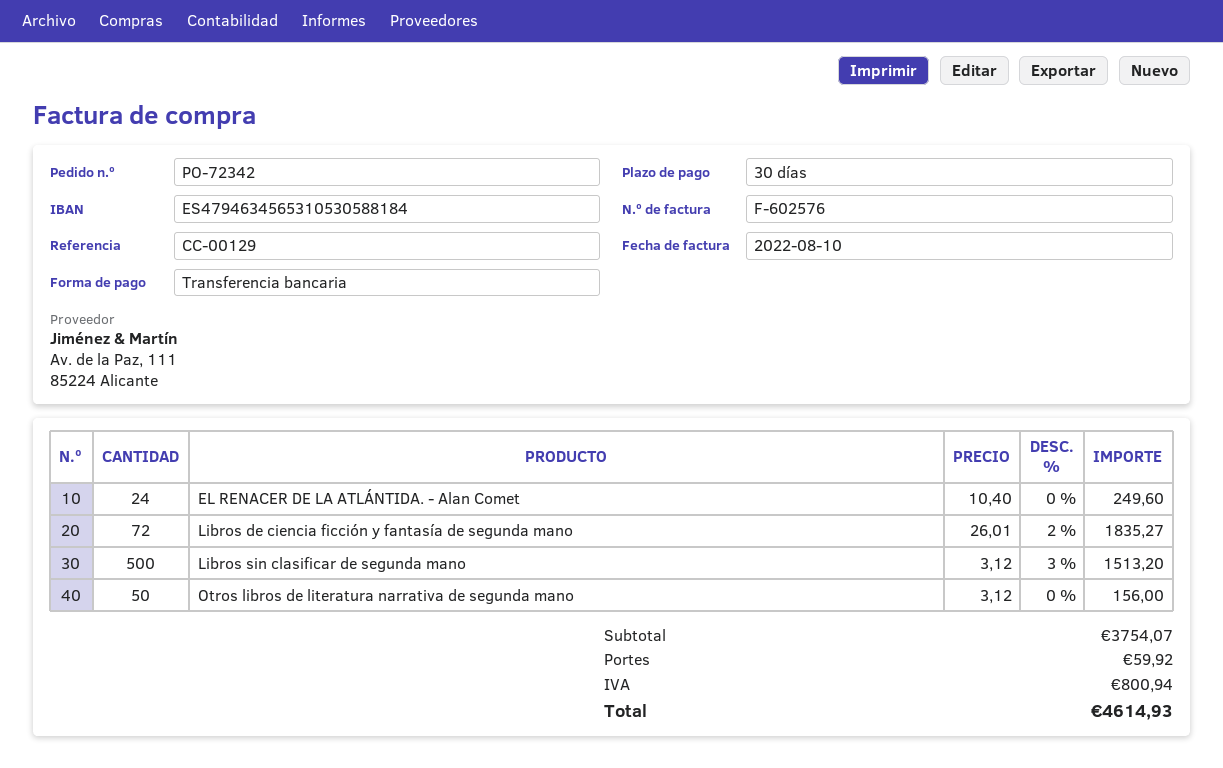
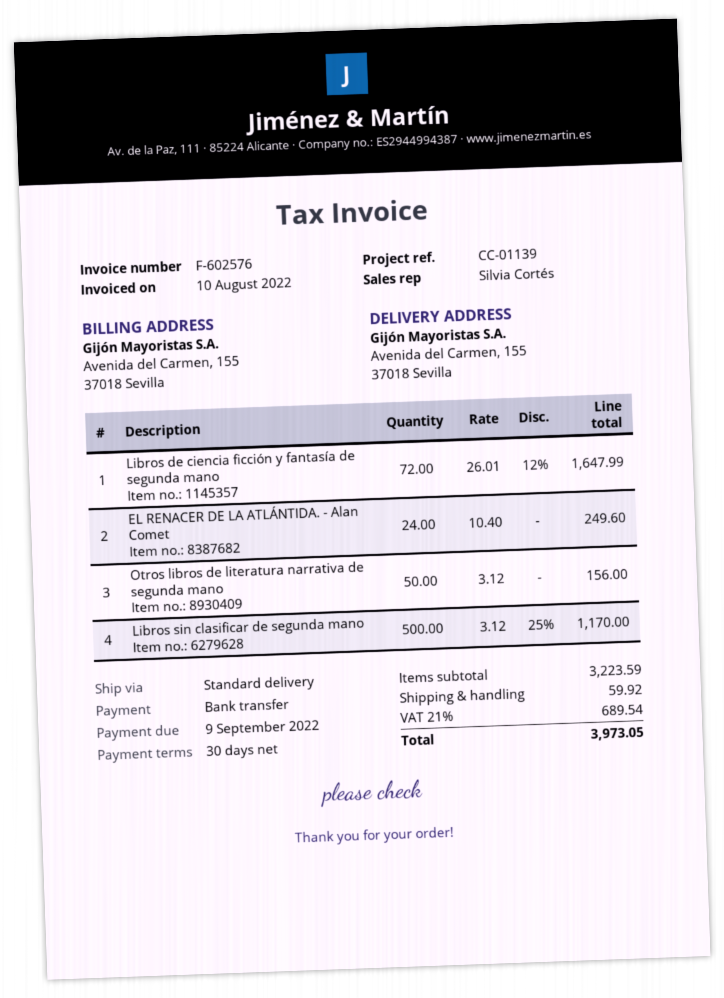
reference: CC-00129 -> CC-01139
Libros de ciencia ficción y fantasía de segunda mano: 72 x 26.01 - 2% = 1835.27 -> 72 x 26.01 - 12% = 1647.99
Libros sin clasificar de segunda mano: 500 x 3.12 - 3% = 1513.20 -> 500 x 3.12 - 25% = 1170.00
subtotal: 3754.07 -> 3223.59
tax: 800.94 -> 689.54
total: 4614.93 -> 3973.05

